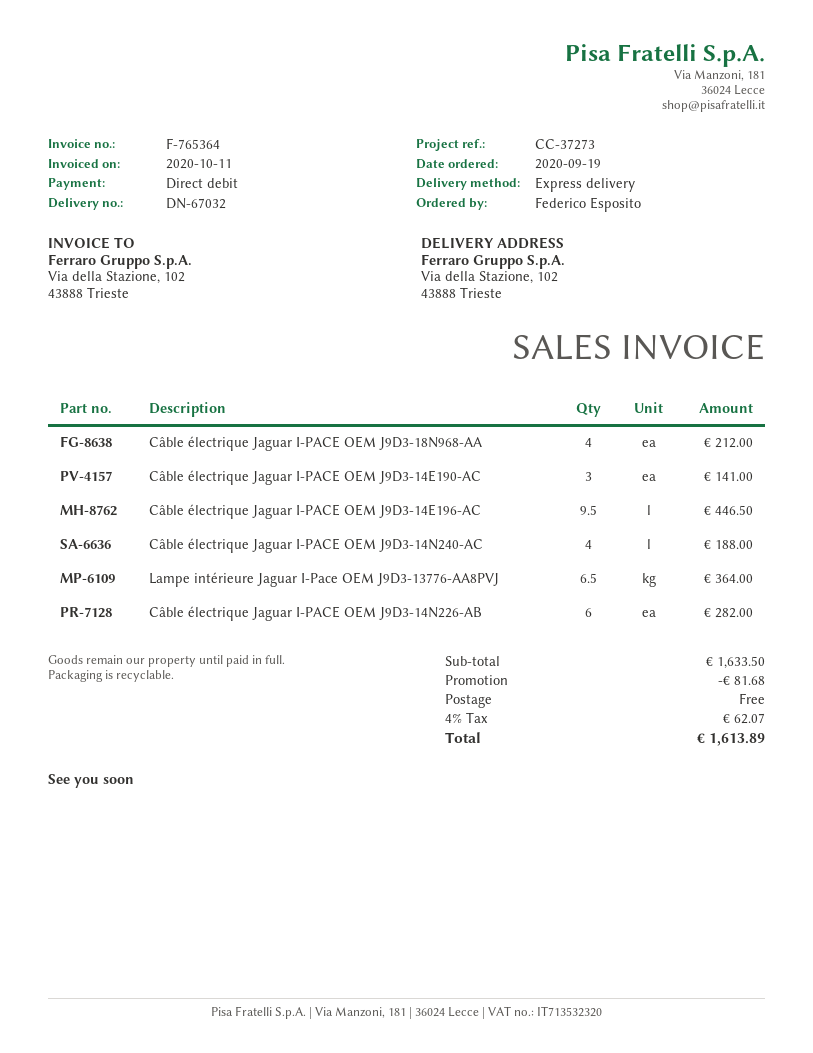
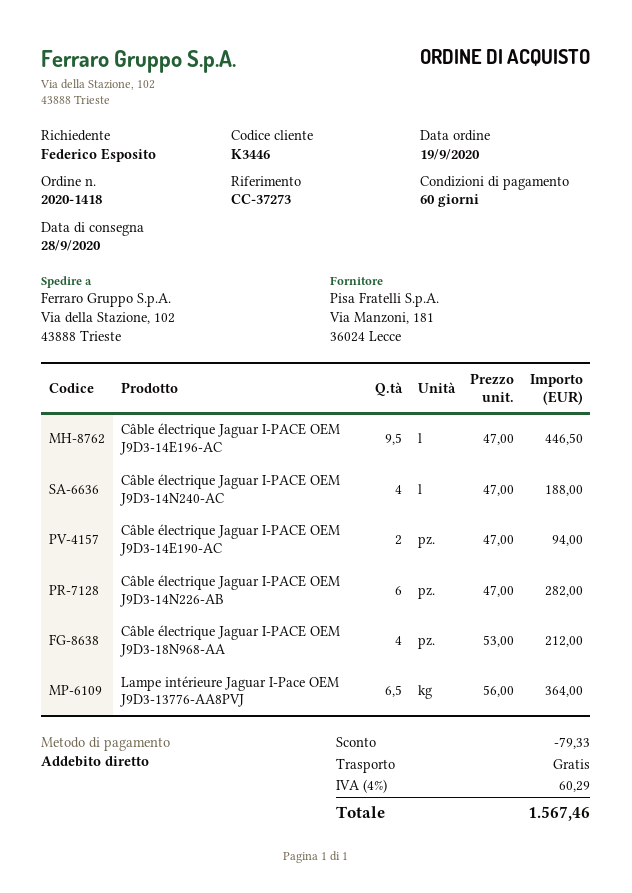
Câble électrique Jaguar I-PACE OEM J9D3-14E190-AC: 3 for 141.00 -> 2 for 94.00
discount: 81.68 -> 79.33
tax: 4% = 62.07 -> 4% = 60.29
total: 1613.89 -> 1567.46

